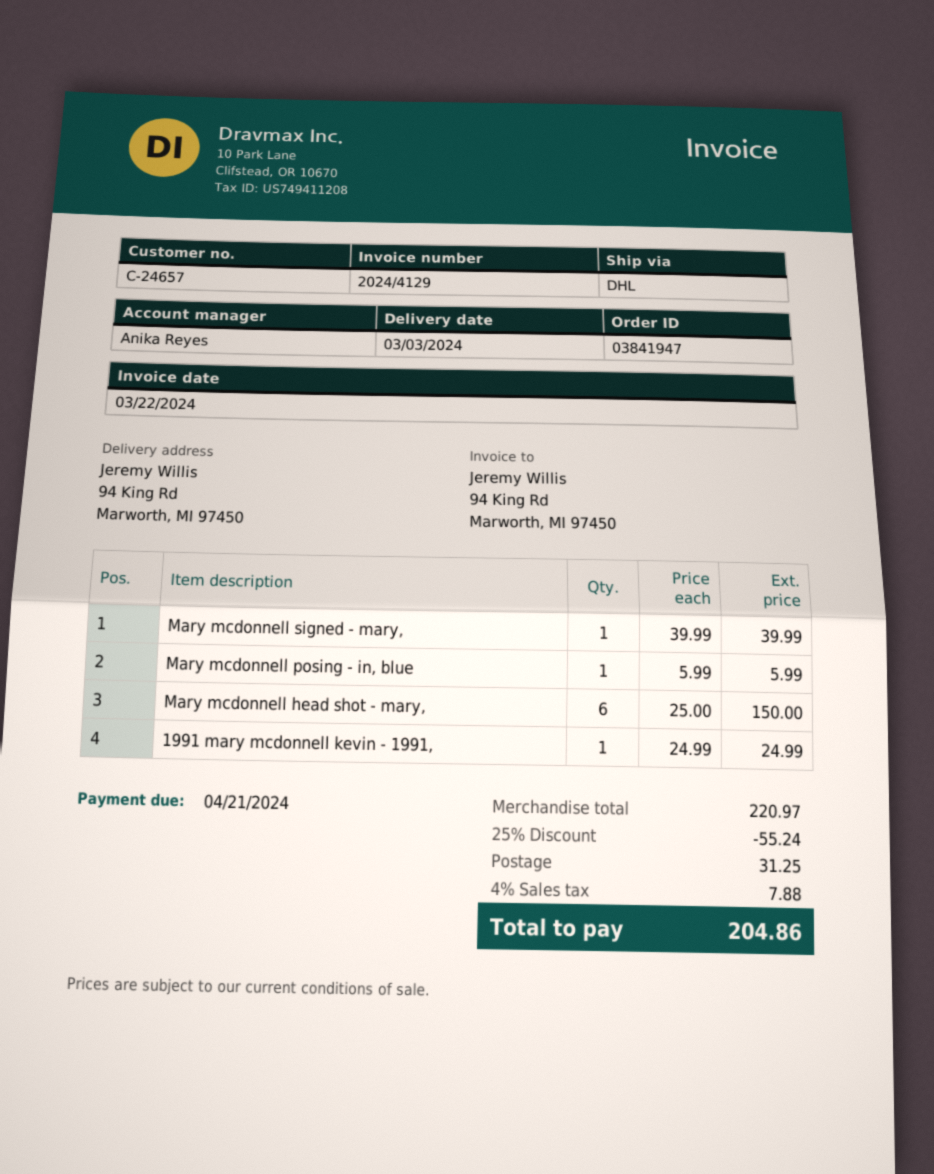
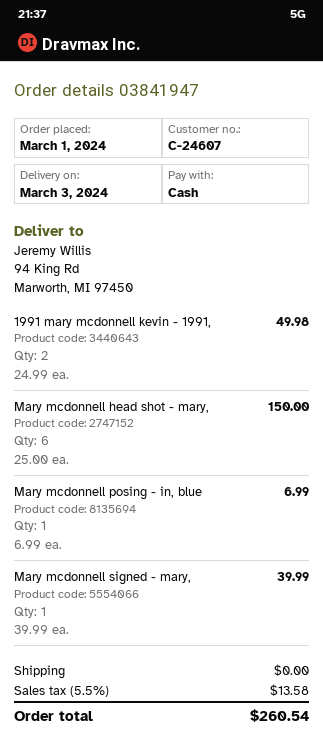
customer number: C-24657 -> C-24607
Mary mcdonnell posing - in, blue: 1 x 5.99 = 5.99 -> 1 x 6.99 = 6.99
1991 mary mcdonnell kevin - 1991,: 1 x 24.99 = 24.99 -> 2 x 24.99 = 49.98
discount: 25% = 55.24 -> none
shipping: 31.25 -> 0.00
tax: 4% = 7.88 -> 5.5% = 13.58
total: 204.86 -> 260.54

